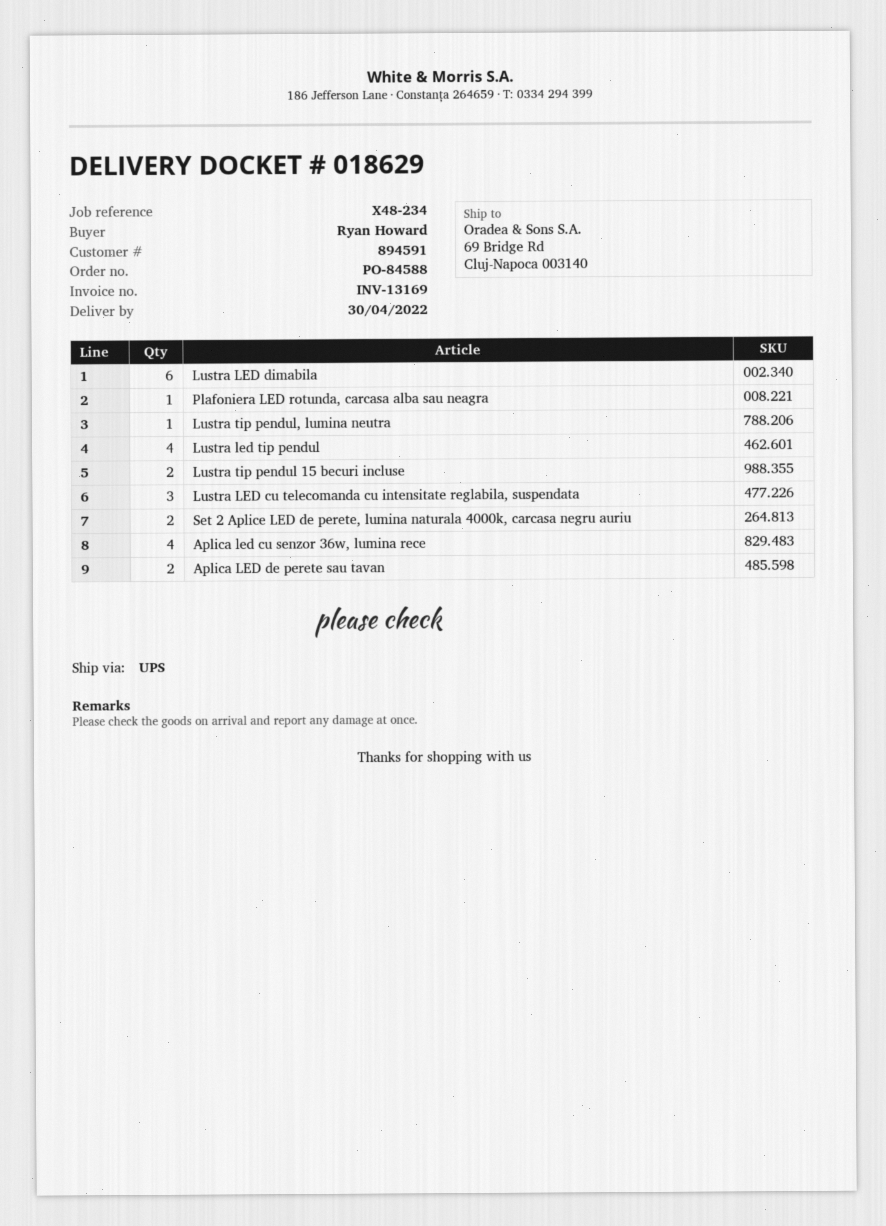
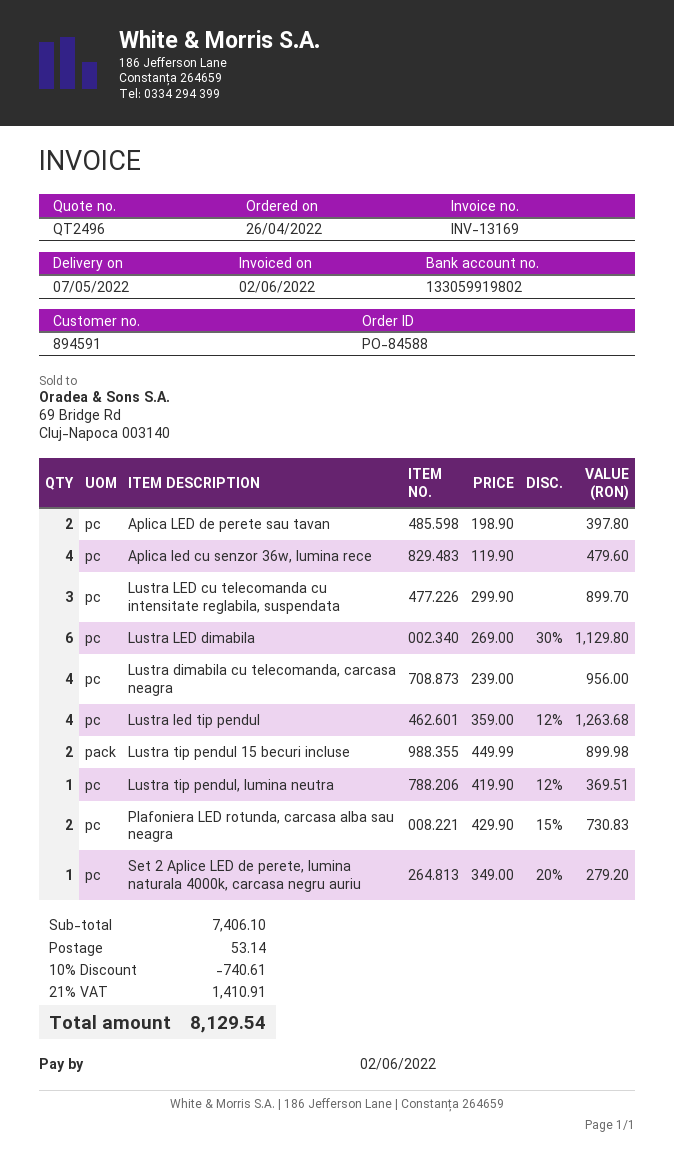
delivery date: 2022-04-30 -> 2022-05-07
Plafoniera LED rotunda, carcasa alba sau neagra: 1 -> 2
Set 2 Aplice LED de perete, lumina naturala 4000k, carcasa negru auriu: 2 -> 1
Lustra dimabila cu telecomanda, carcasa neagra: none -> 4

